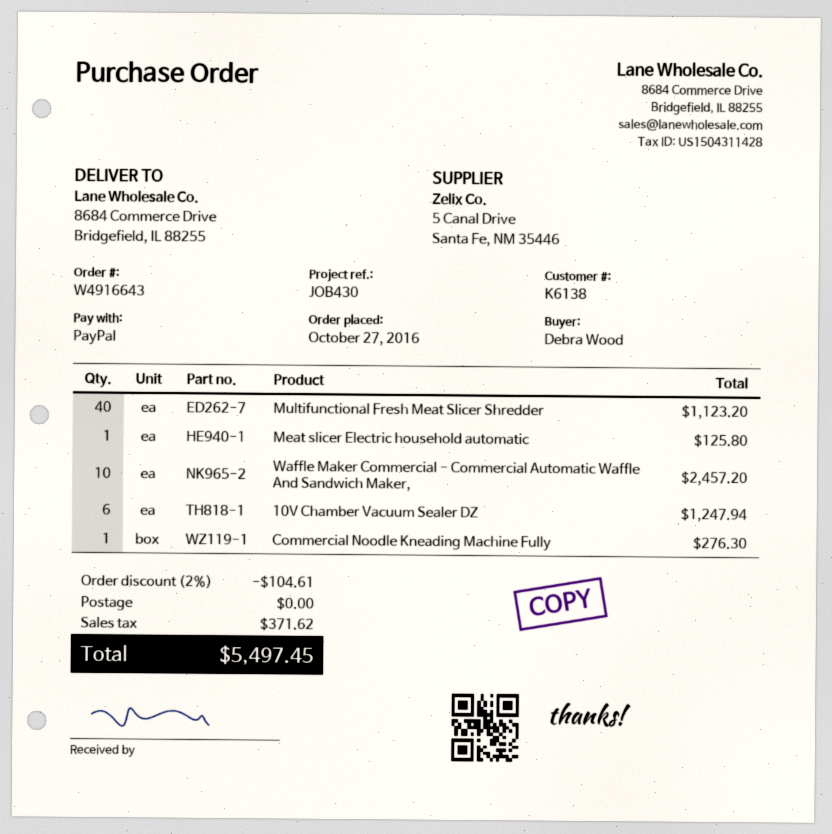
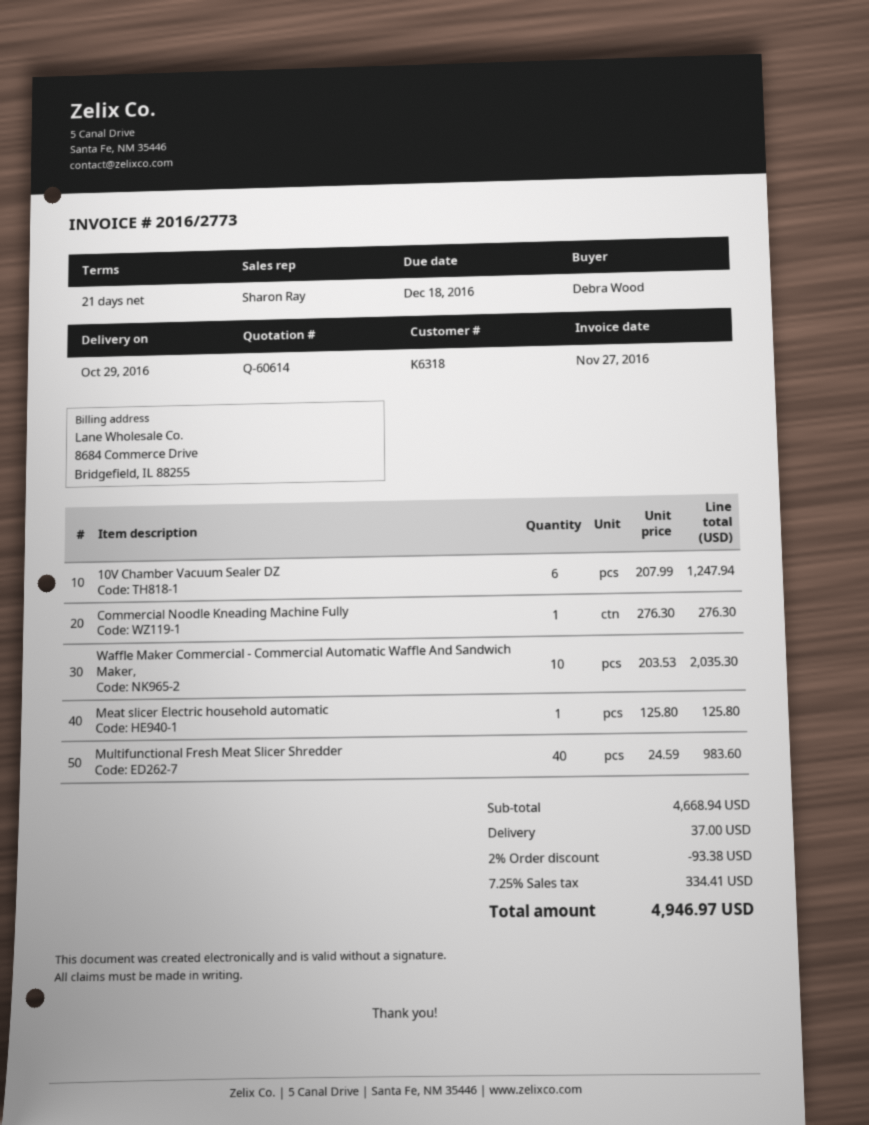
customer number: K6138 -> K6318
Multifunctional Fresh Meat Slicer Shredder: 40 for 1123.20 -> 40 for 983.60
Waffle Maker Commercial - Commercial Automatic Waffle And Sandwich Maker,: 10 for 2457.20 -> 10 for 2035.30
discount: 2% = 104.61 -> 2% = 93.38
shipping: 0.00 -> 37.00
tax: 371.62 -> 334.41
total: 5497.45 -> 4946.97

